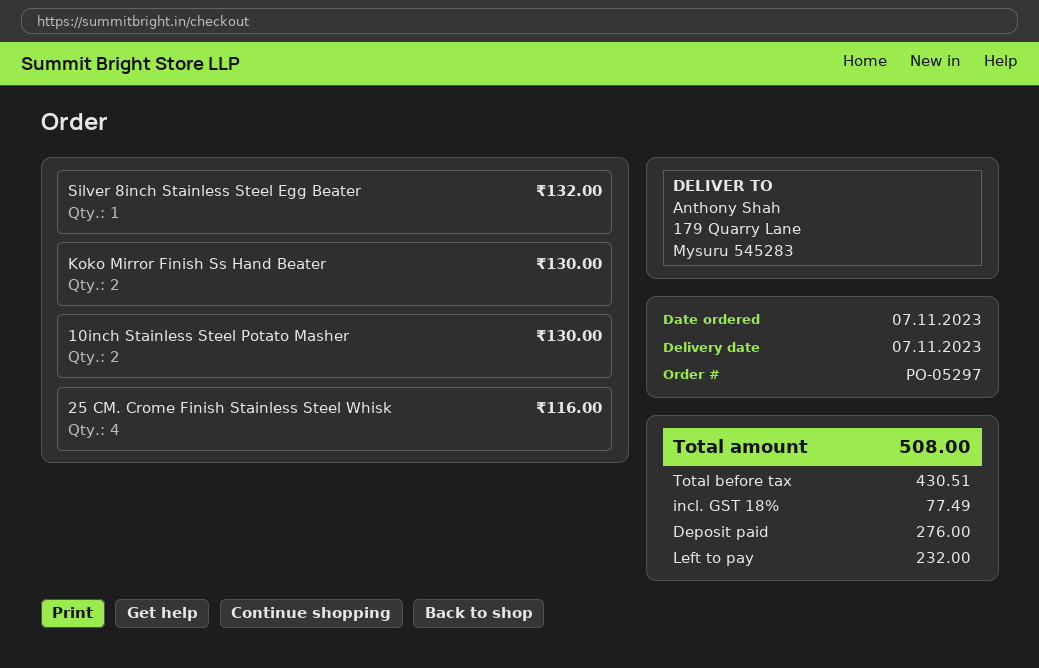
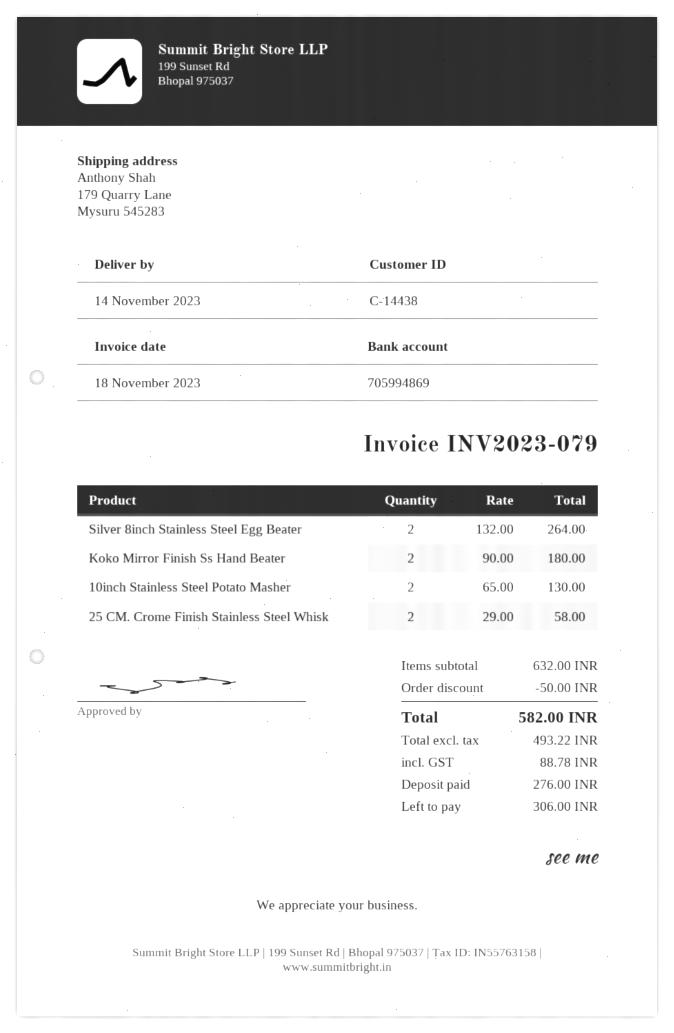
delivery date: 2023-11-07 -> 2023-11-14
Silver 8inch Stainless Steel Egg Beater: 1 for 132.00 -> 2 for 264.00
Koko Mirror Finish Ss Hand Beater: 2 for 130.00 -> 2 for 180.00
25 CM. Crome Finish Stainless Steel Whisk: 4 for 116.00 -> 2 for 58.00
discount: none -> 50.00
net: 430.51 -> 493.22
tax: 77.49 -> 88.78
total: 508.00 -> 582.00
balance: 232.00 -> 306.00

